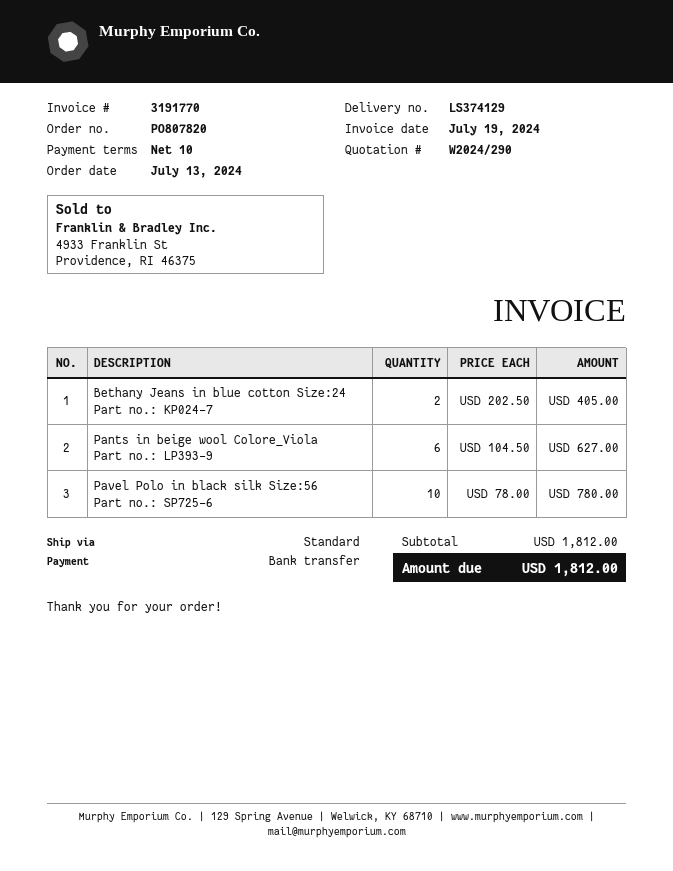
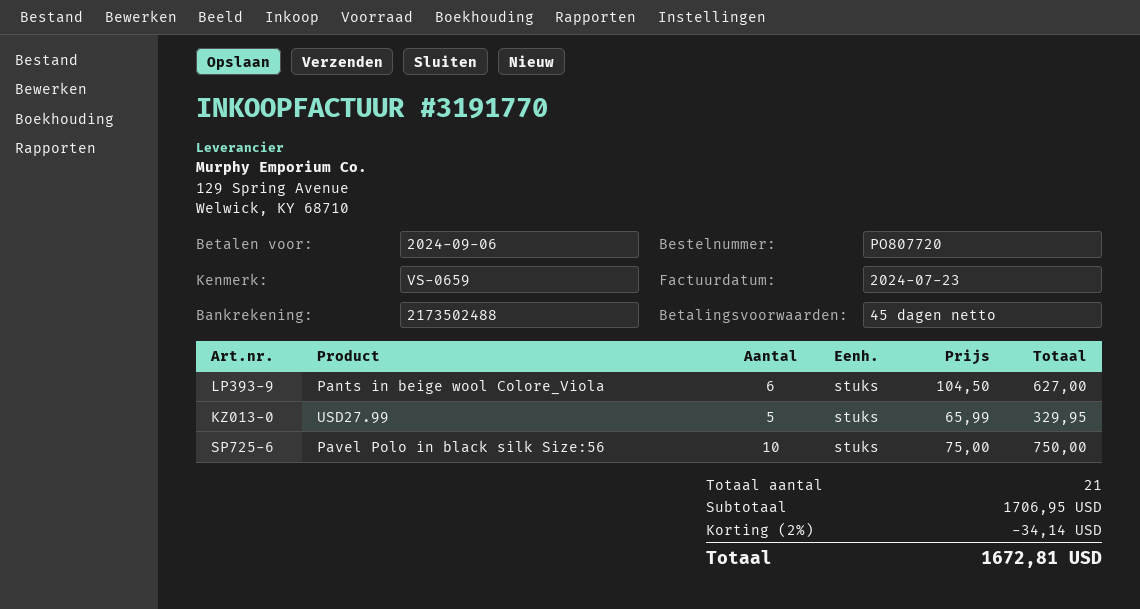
order number: PO807820 -> PO807720
invoice date: 2024-07-19 -> 2024-07-23
payment terms: 10 days -> 45 days
Bethany Jeans in blue cotton Size:24: 2 x 202.50 = 405.00 -> none
Pavel Polo in black silk Size:56: 10 x 78.00 = 780.00 -> 10 x 75.00 = 750.00
USD27.99: none -> 5 x 65.99 = 329.95
subtotal: 1812.00 -> 1706.95
discount: none -> 2% = 34.14
total: 1812.00 -> 1672.81

